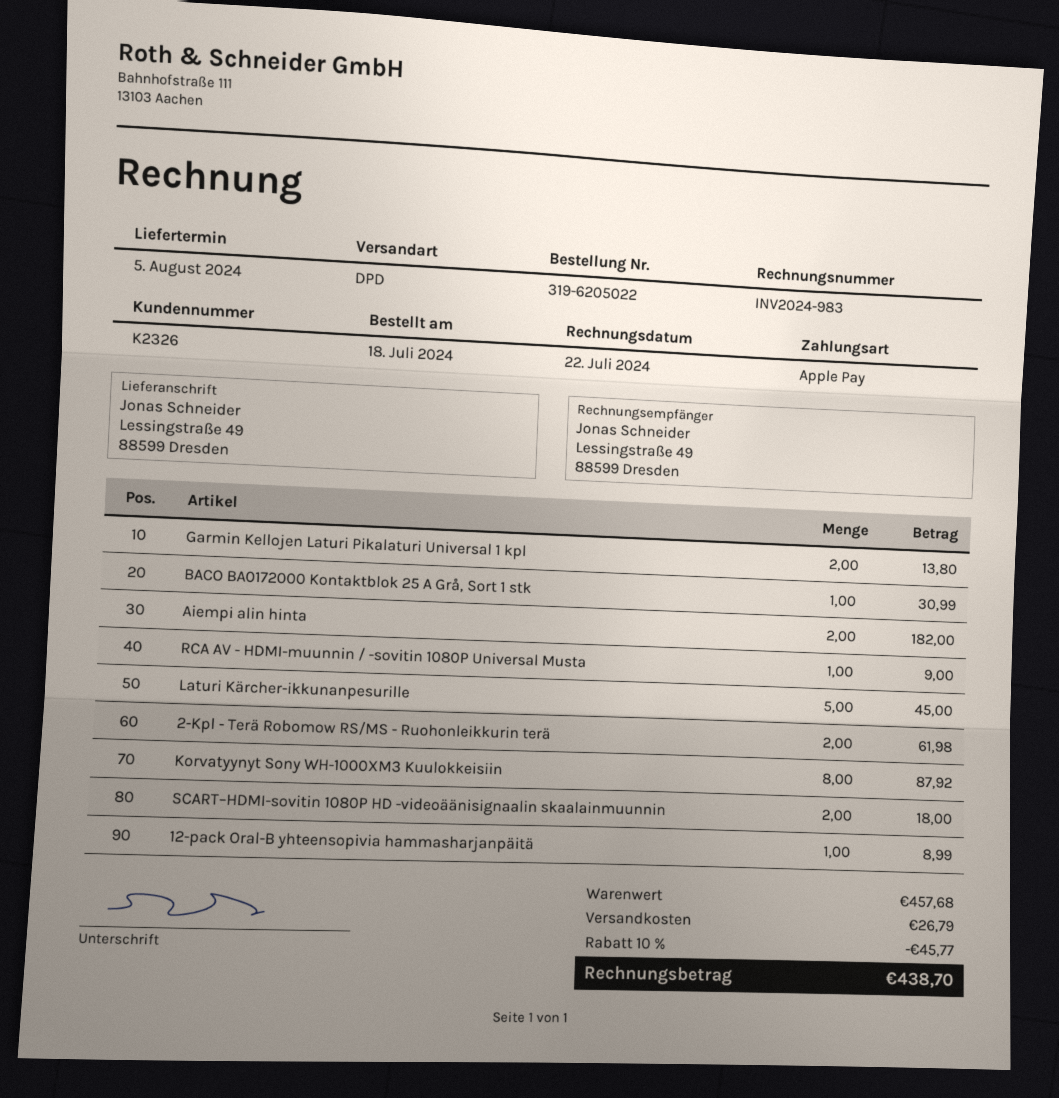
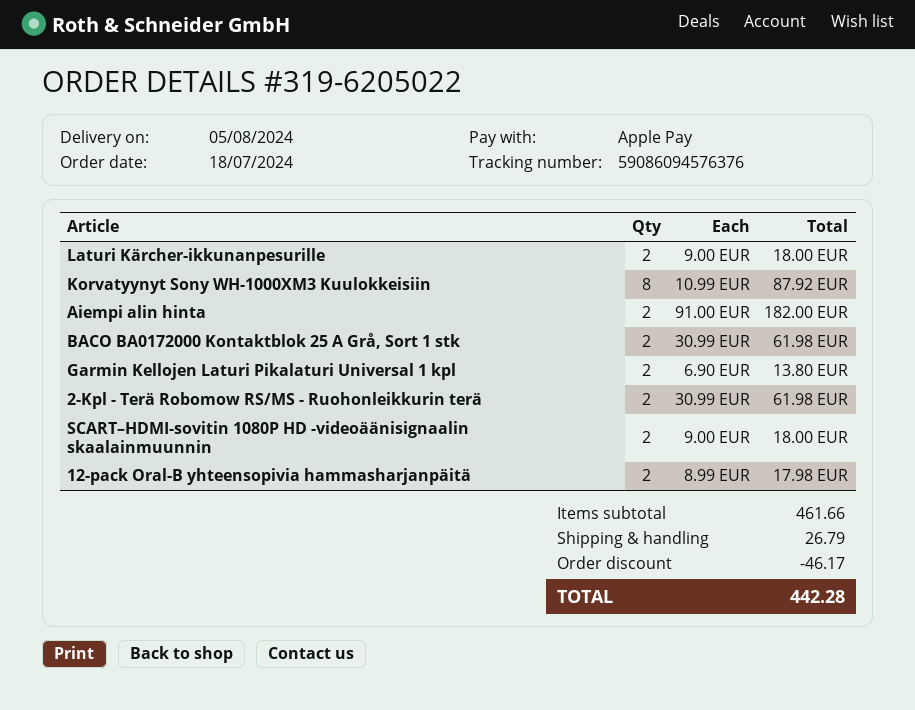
BACO BA0172000 Kontaktblok 25 A Grå, Sort 1 stk: 1 for 30.99 -> 2 for 61.98
RCA AV - HDMI-muunnin / -sovitin 1080P Universal Musta: 1 for 9.00 -> none
Laturi Kärcher-ikkunanpesurille: 5 for 45.00 -> 2 for 18.00
12-pack Oral-B yhteensopivia hammasharjanpäitä: 1 for 8.99 -> 2 for 17.98
subtotal: 457.68 -> 461.66
discount: 45.77 -> 46.17
total: 438.70 -> 442.28

